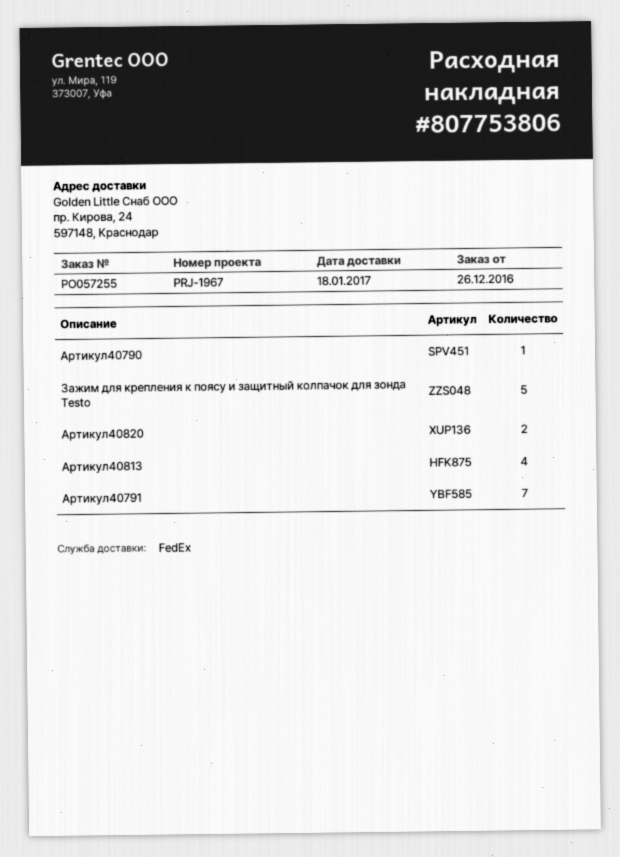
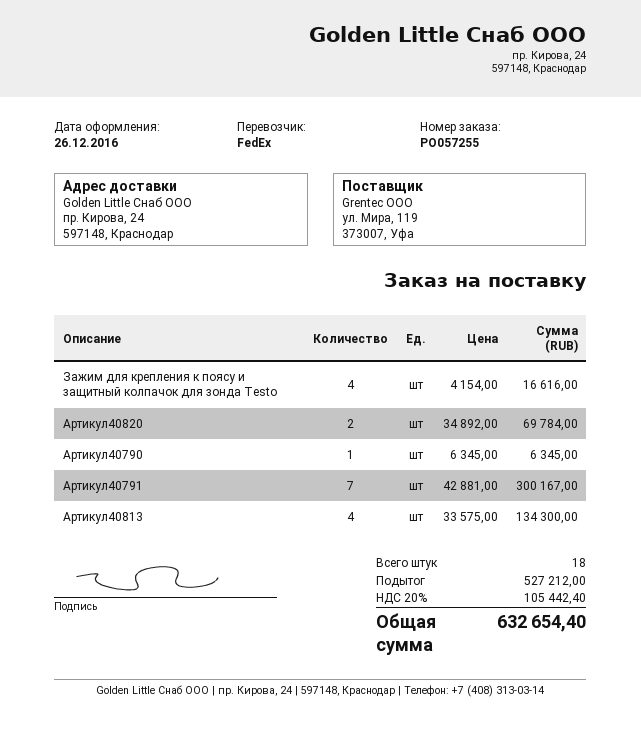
Зажим для крепления к поясу и защитный колпачок для зонда Testo: 5 -> 4

